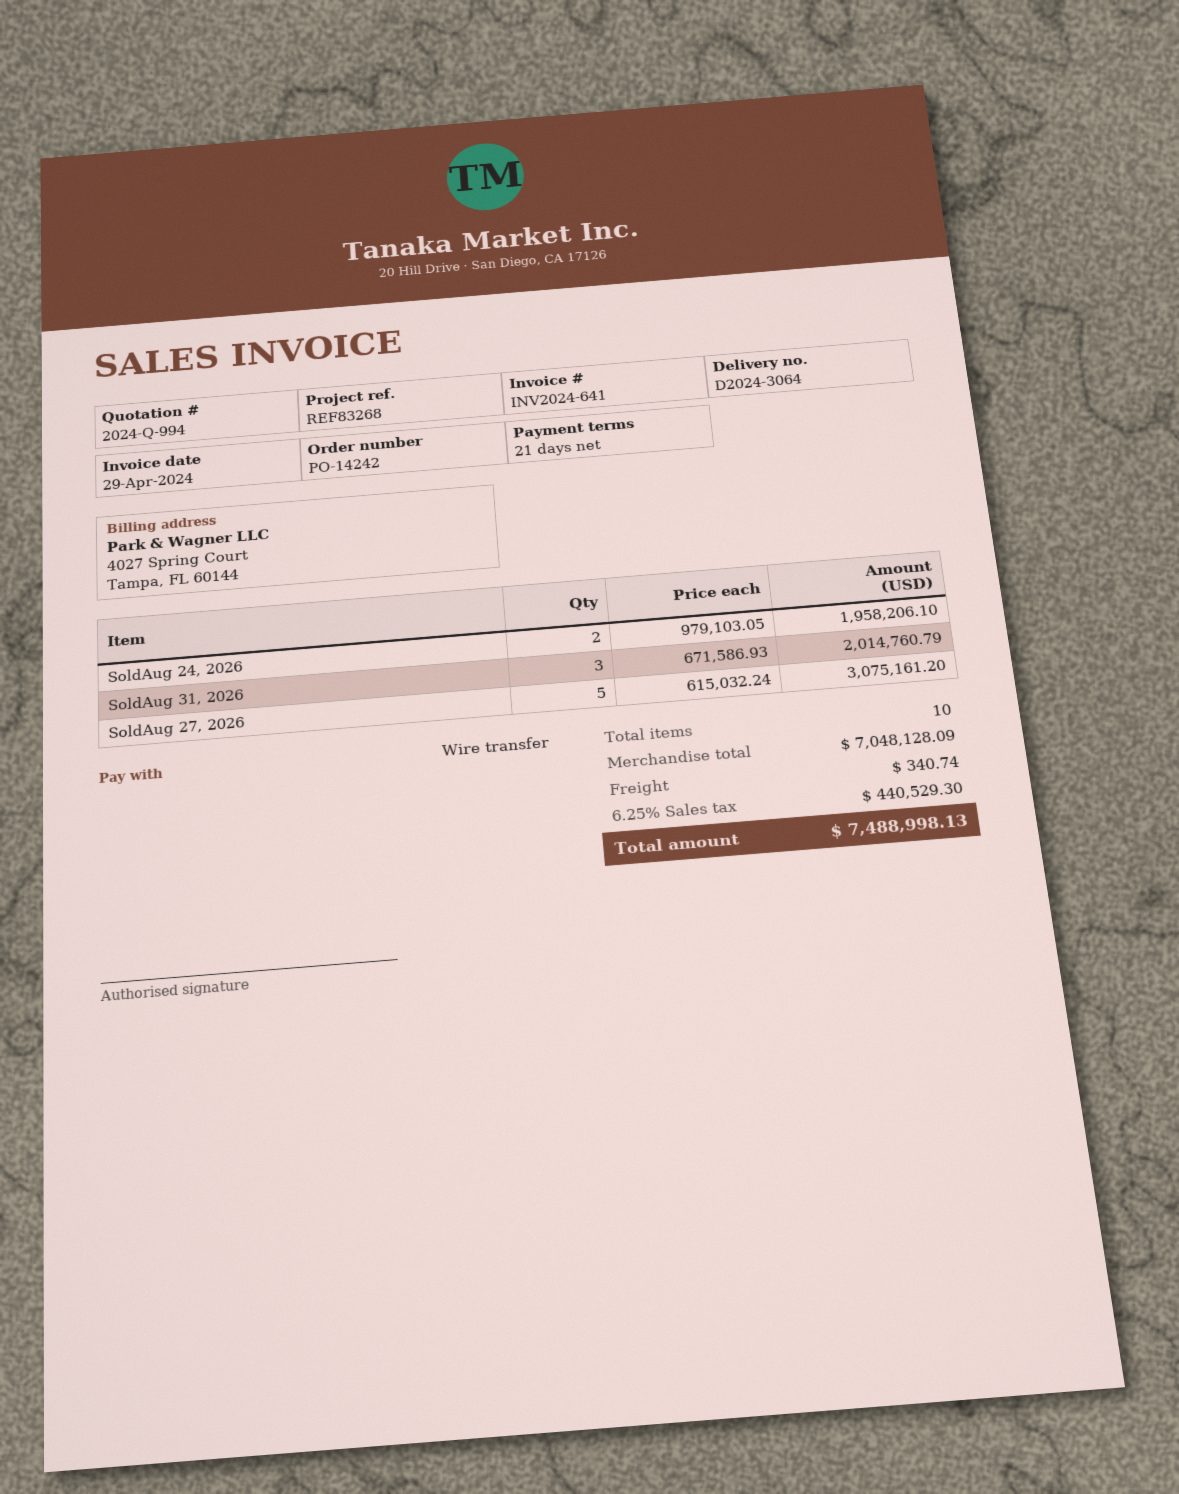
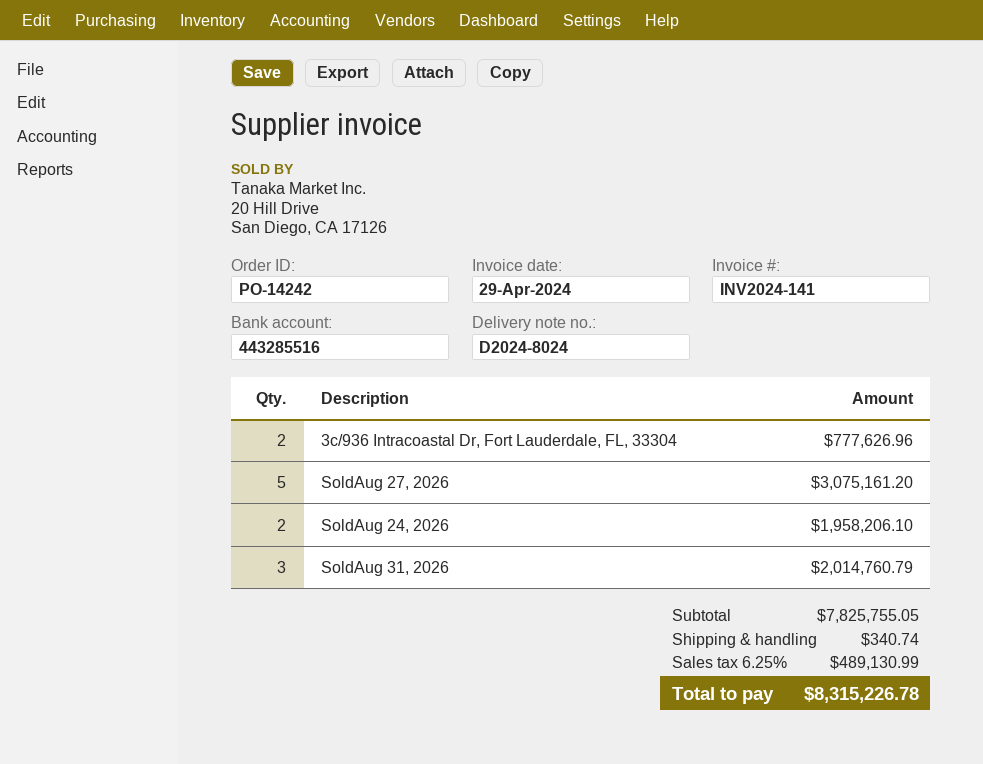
delivery note number: D2024-3064 -> D2024-8024
invoice number: INV2024-641 -> INV2024-141
3c/936 Intracoastal Dr, Fort Lauderdale, FL, 33304: none -> 2 for 777626.96
subtotal: 7048128.09 -> 7825755.05
tax: 6.25% = 440529.30 -> 6.25% = 489130.99
total: 7488998.13 -> 8315226.78

